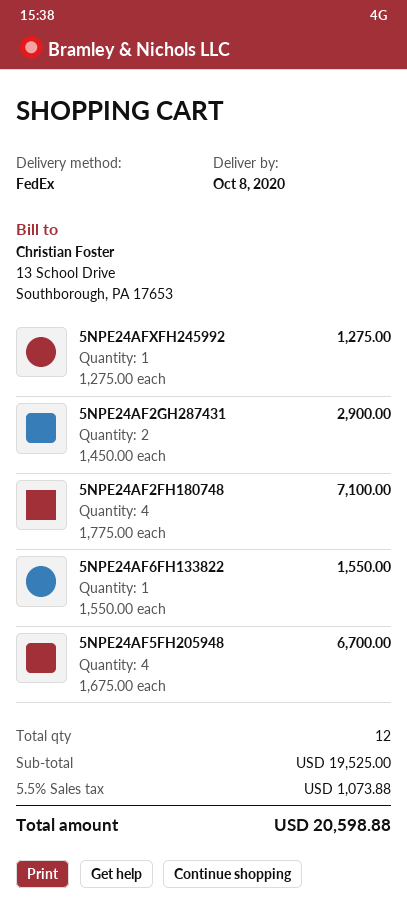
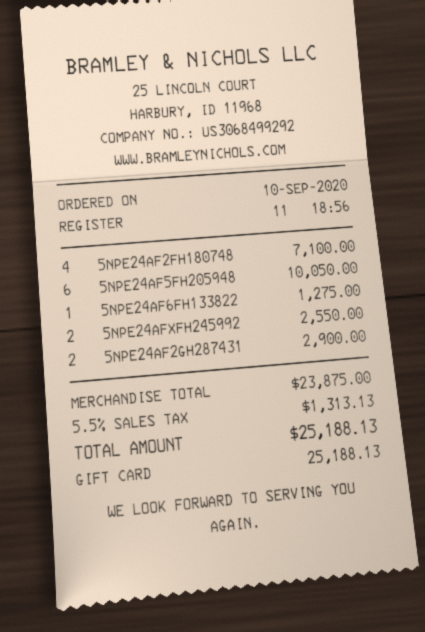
5NPE24AFXFH245992: 1 for 1275.00 -> 2 for 2550.00
5NPE24AF6FH133822: 1 for 1550.00 -> 1 for 1275.00
5NPE24AF5FH205948: 4 for 6700.00 -> 6 for 10050.00
subtotal: 19525.00 -> 23875.00
tax: 5.5% = 1073.88 -> 5.5% = 1313.13
total: 20598.88 -> 25188.13

